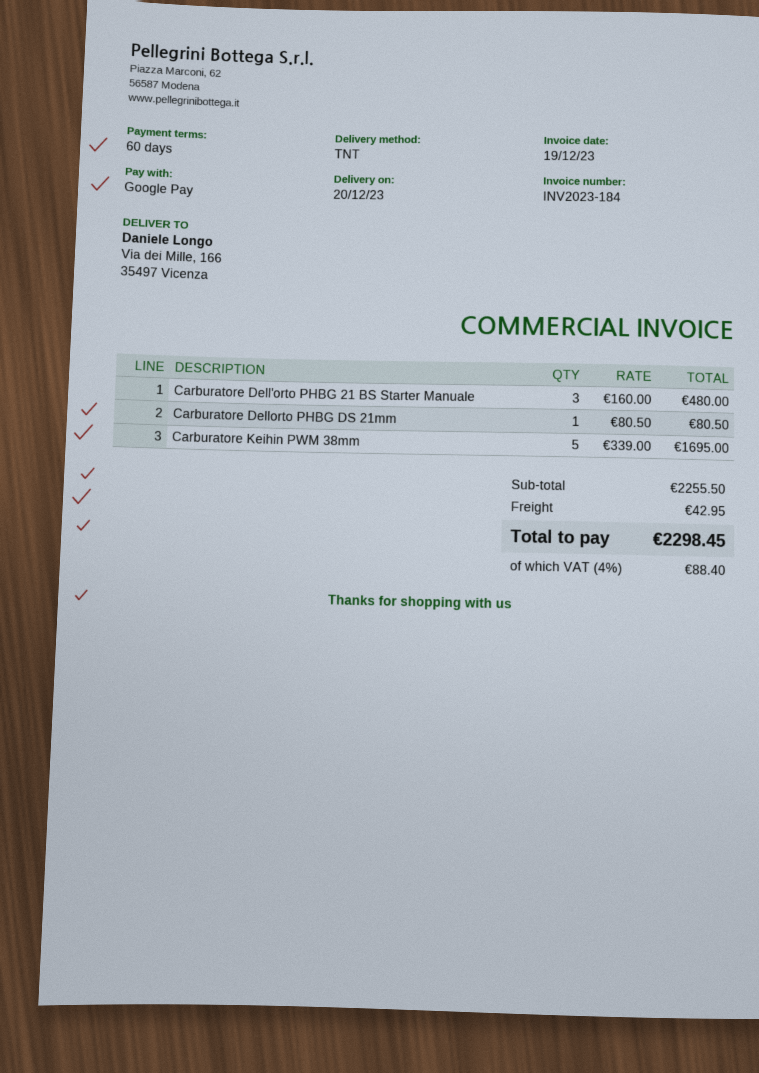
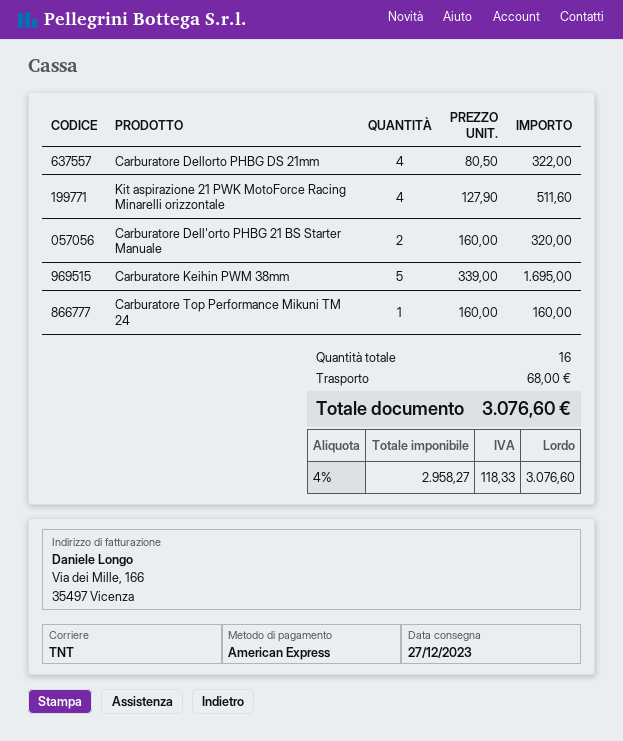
delivery date: 2023-12-20 -> 2023-12-27
payment method: Google Pay -> American Express
Carburatore Dell'orto PHBG 21 BS Starter Manuale: 3 x 160.00 = 480.00 -> 2 x 160.00 = 320.00
Carburatore Dellorto PHBG DS 21mm: 1 x 80.50 = 80.50 -> 4 x 80.50 = 322.00
Kit aspirazione 21 PWK MotoForce Racing Minarelli orizzontale: none -> 4 x 127.90 = 511.60
Carburatore Top Performance Mikuni TM 24: none -> 1 x 160.00 = 160.00
shipping: 42.95 -> 68.00
tax: 4% = 88.40 -> 4% = 118.33
total: 2298.45 -> 3076.60

